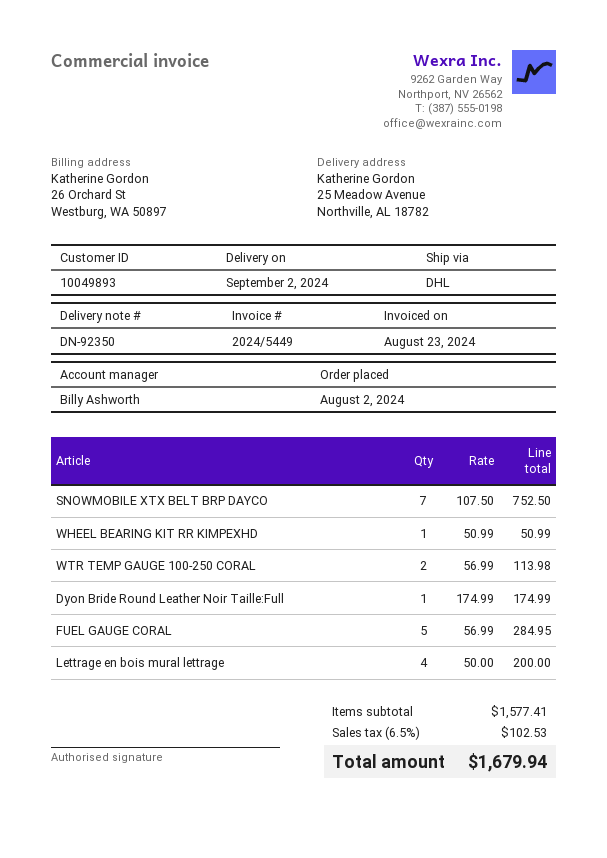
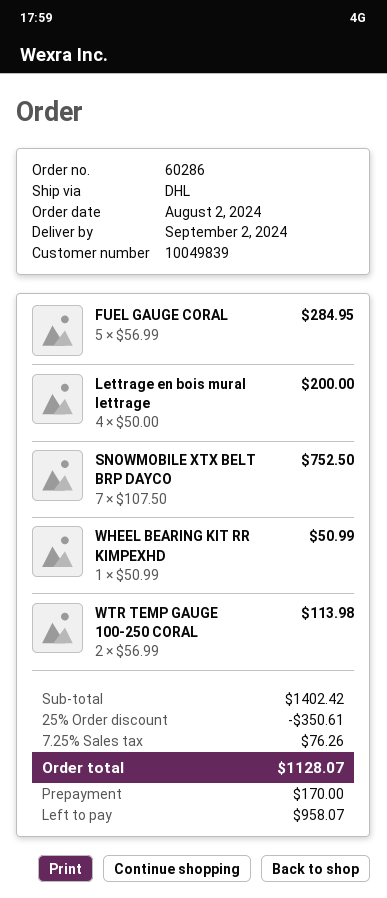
customer number: 10049893 -> 10049839
Dyon Bride Round Leather Noir Taille:Full: 1 x 174.99 = 174.99 -> none
subtotal: 1577.41 -> 1402.42
discount: none -> 25% = 350.61
tax: 6.5% = 102.53 -> 7.25% = 76.26
total: 1679.94 -> 1128.07

